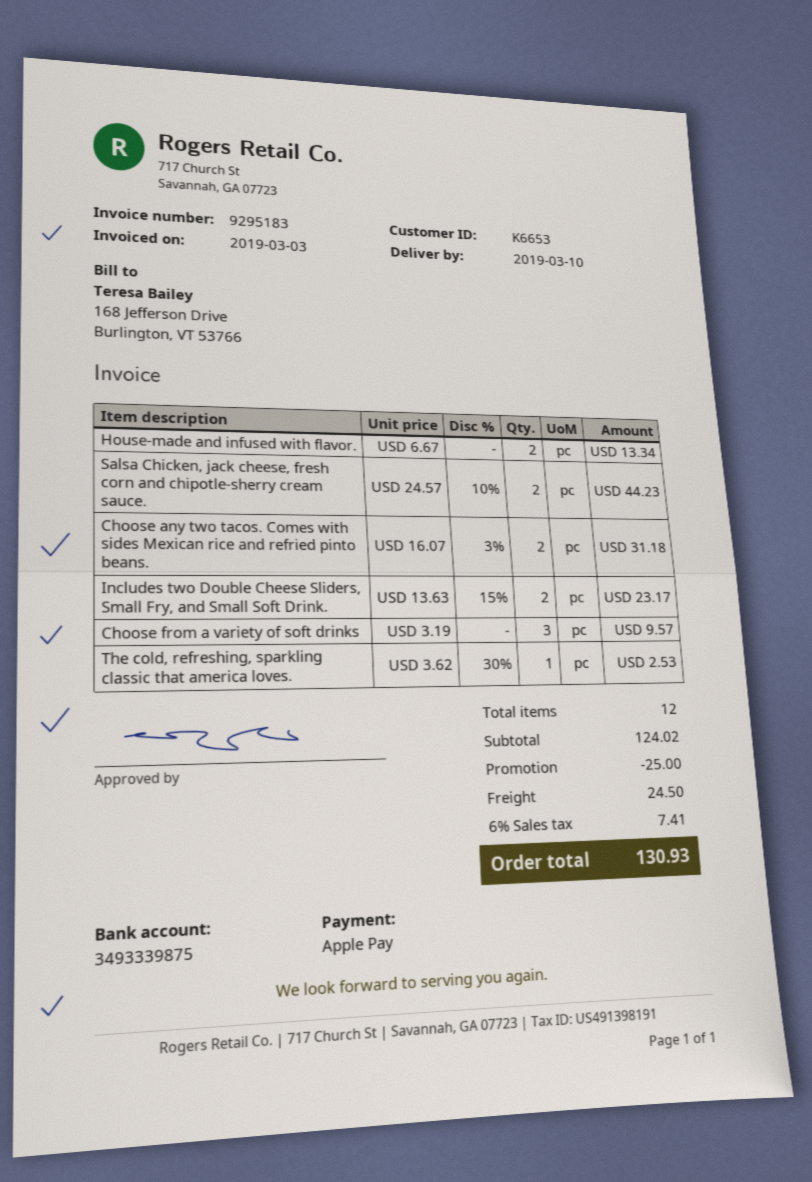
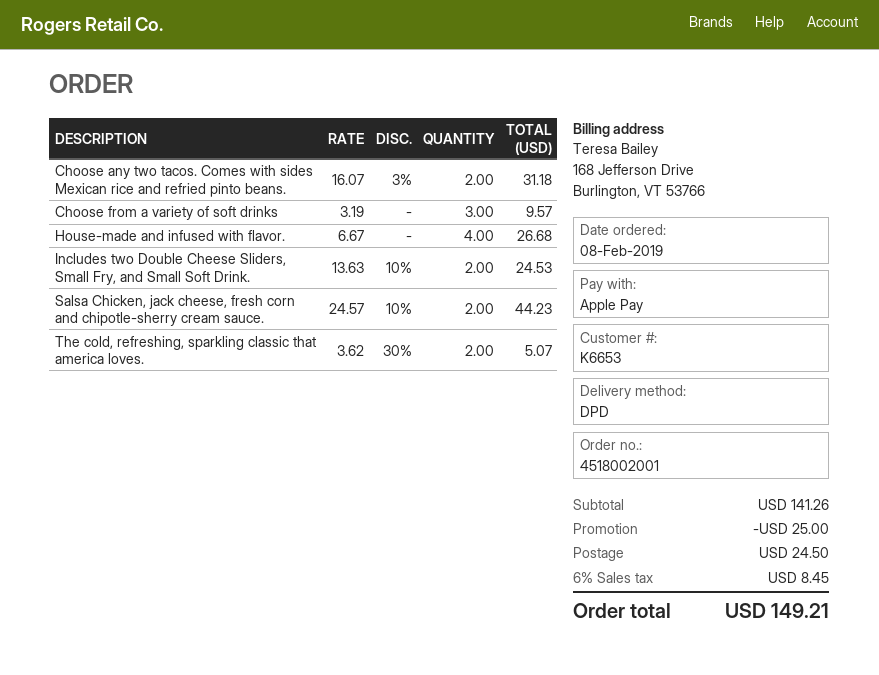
House-made and infused with flavor.: 2 x 6.67 = 13.34 -> 4 x 6.67 = 26.68
Includes two Double Cheese Sliders, Small Fry, and Small Soft Drink.: 2 x 13.63 - 15% = 23.17 -> 2 x 13.63 - 10% = 24.53
The cold, refreshing, sparkling classic that america loves.: 1 x 3.62 - 30% = 2.53 -> 2 x 3.62 - 30% = 5.07
subtotal: 124.02 -> 141.26
tax: 6% = 7.41 -> 6% = 8.45
total: 130.93 -> 149.21

